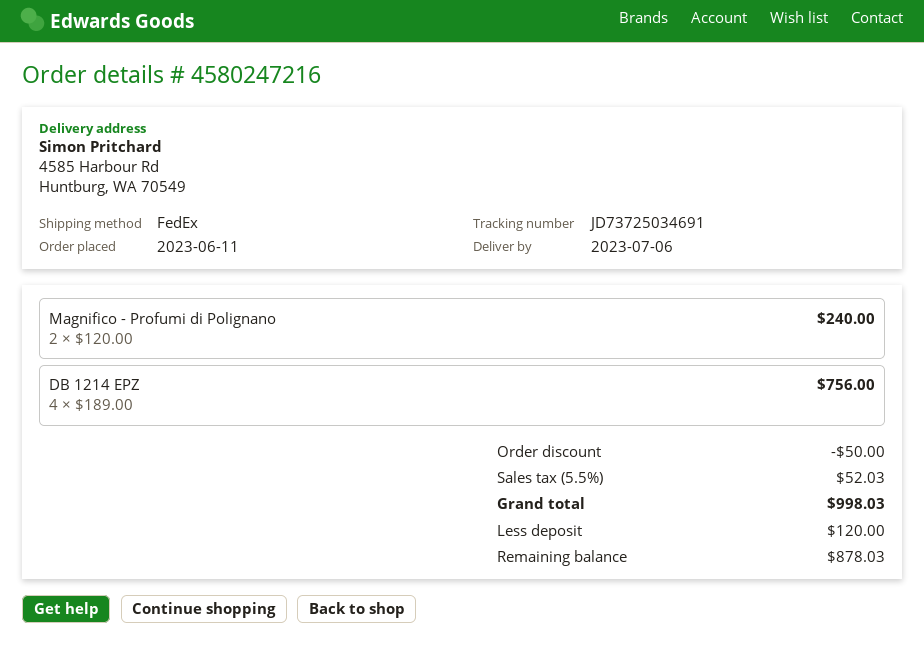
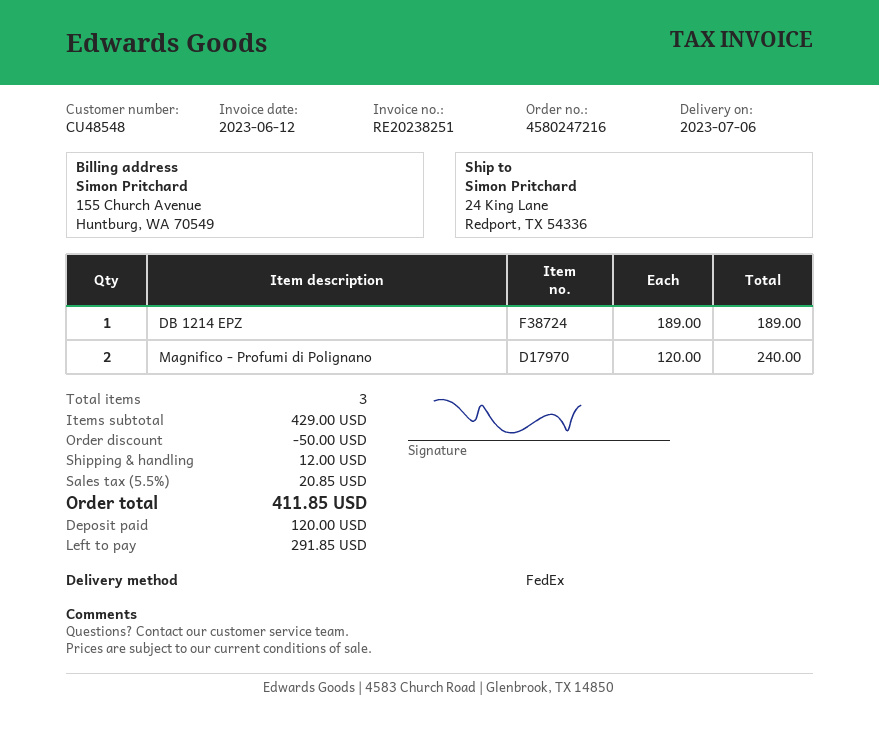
ship to: 4585 Harbour Rd, Huntburg, WA 70549 -> 24 King Lane, Redport, TX 54336
DB 1214 EPZ: 4 x 189.00 = 756.00 -> 1 x 189.00 = 189.00
shipping: none -> 12.00
tax: 5.5% = 52.03 -> 5.5% = 20.85
total: 998.03 -> 411.85
balance: 878.03 -> 291.85

